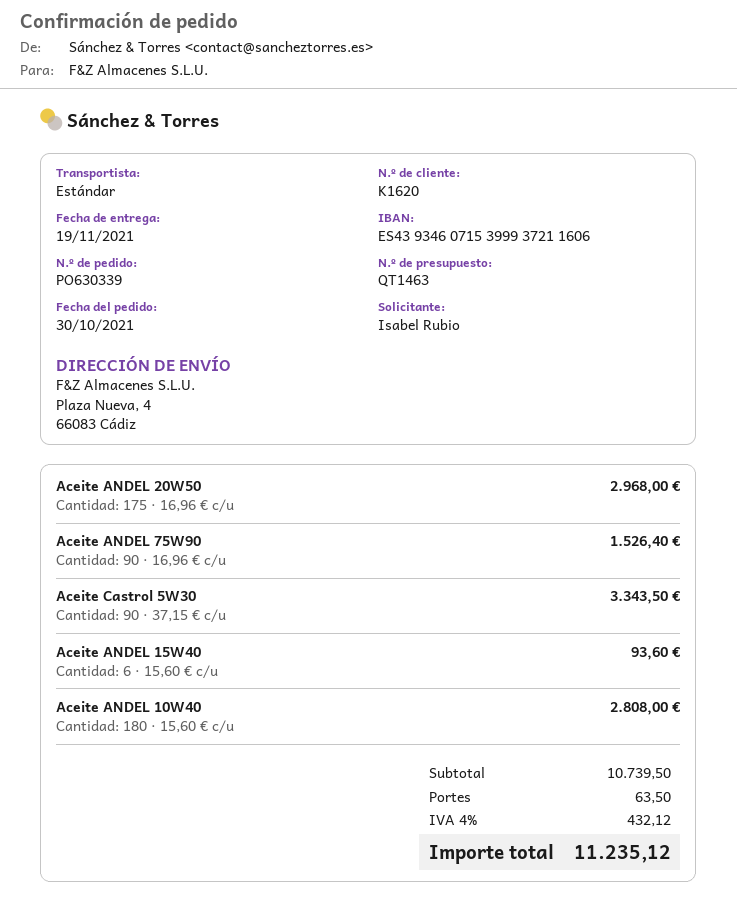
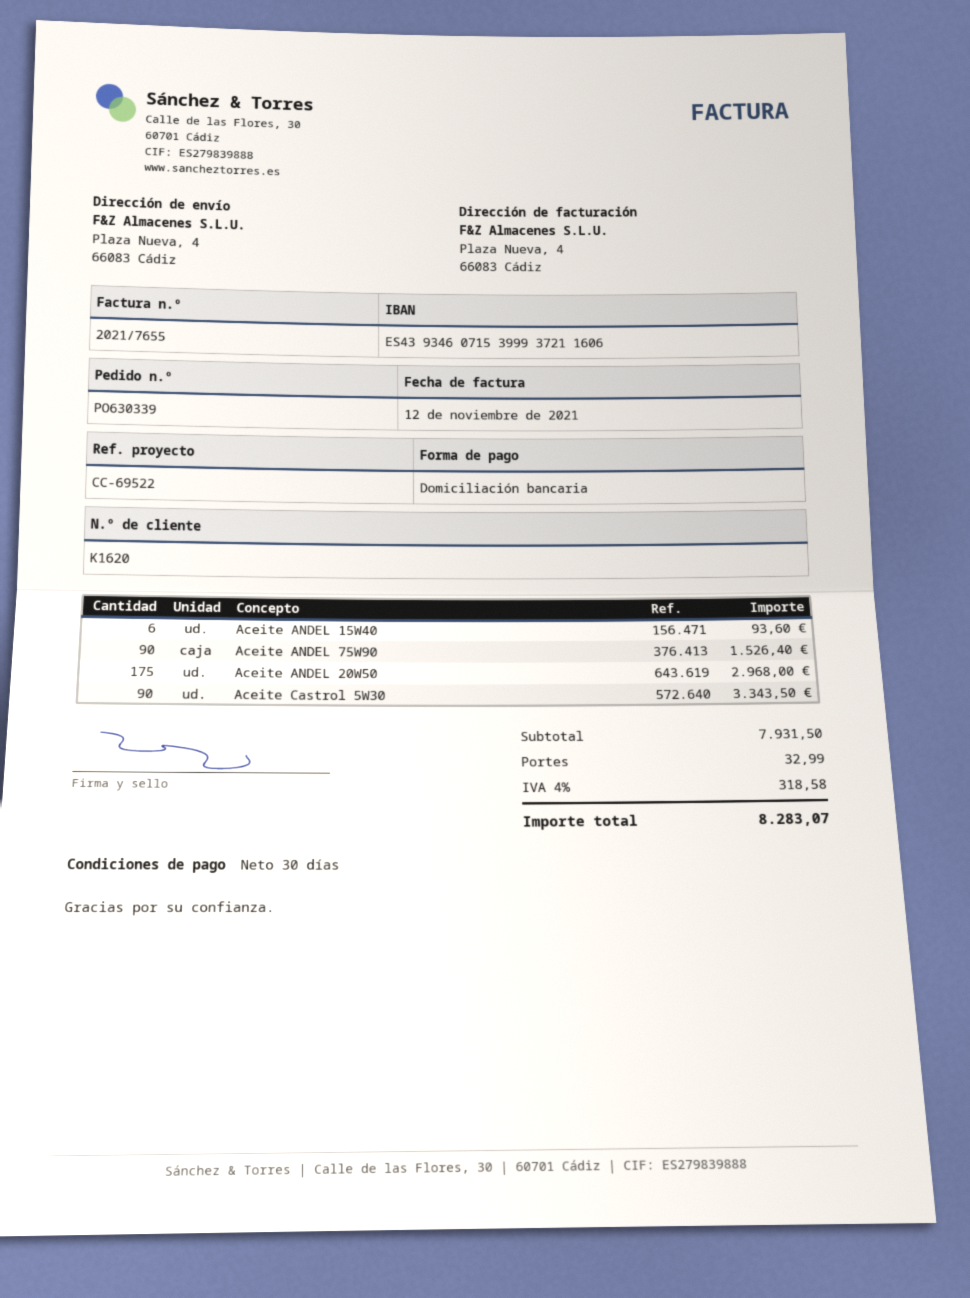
Aceite ANDEL 10W40: 180 for 2808.00 -> none
subtotal: 10739.50 -> 7931.50
shipping: 63.50 -> 32.99
tax: 4% = 432.12 -> 4% = 318.58
total: 11235.12 -> 8283.07

